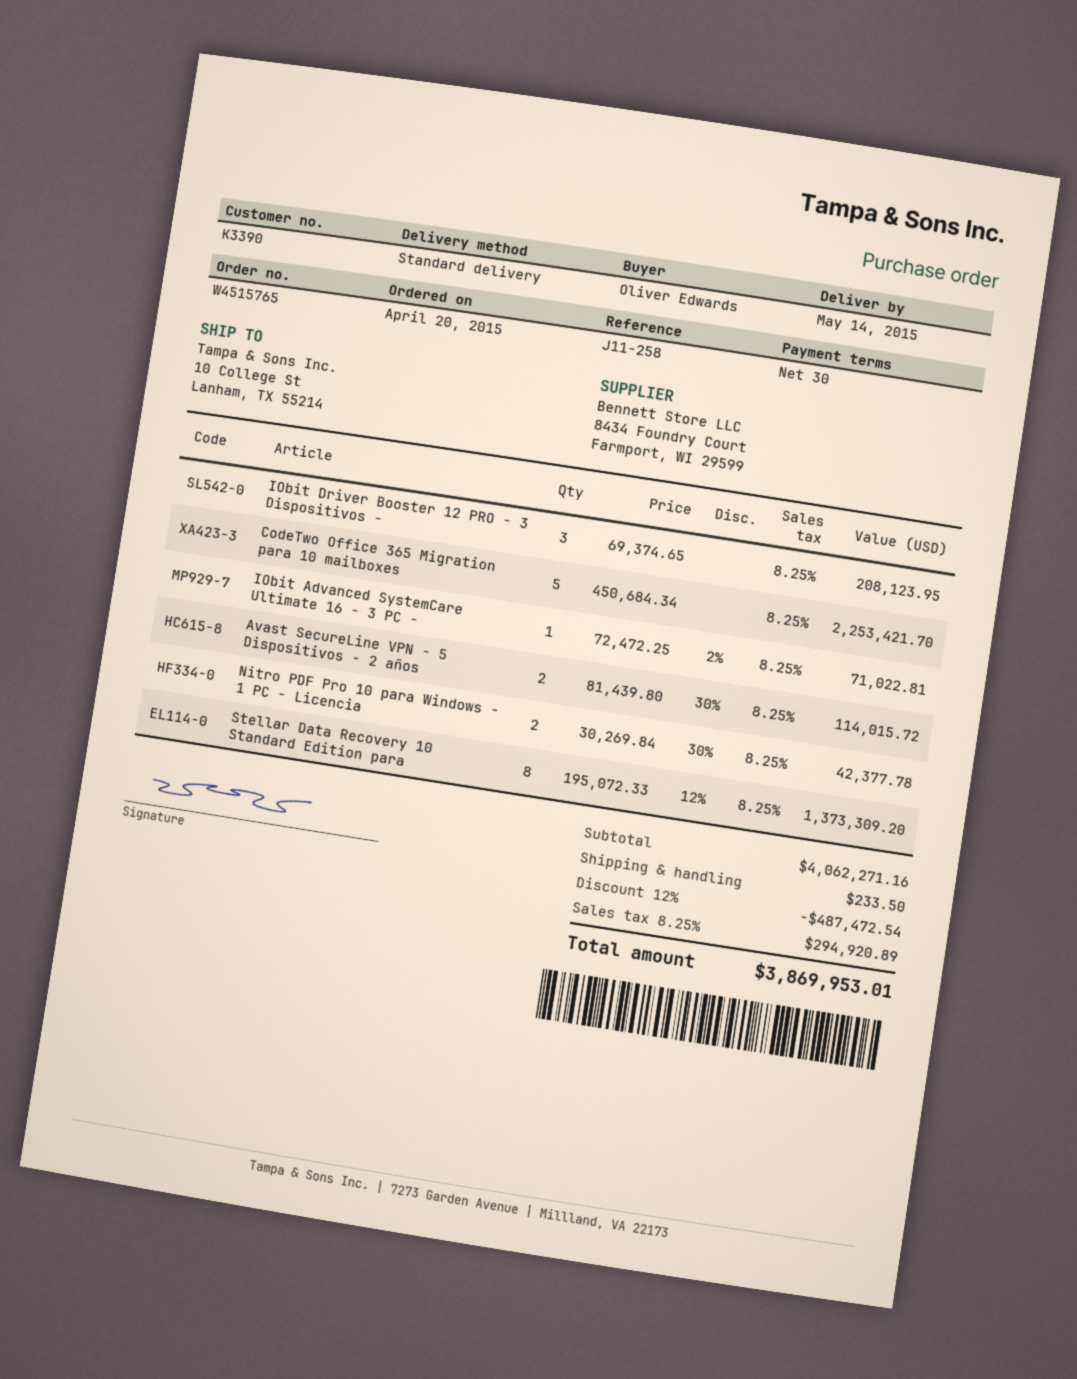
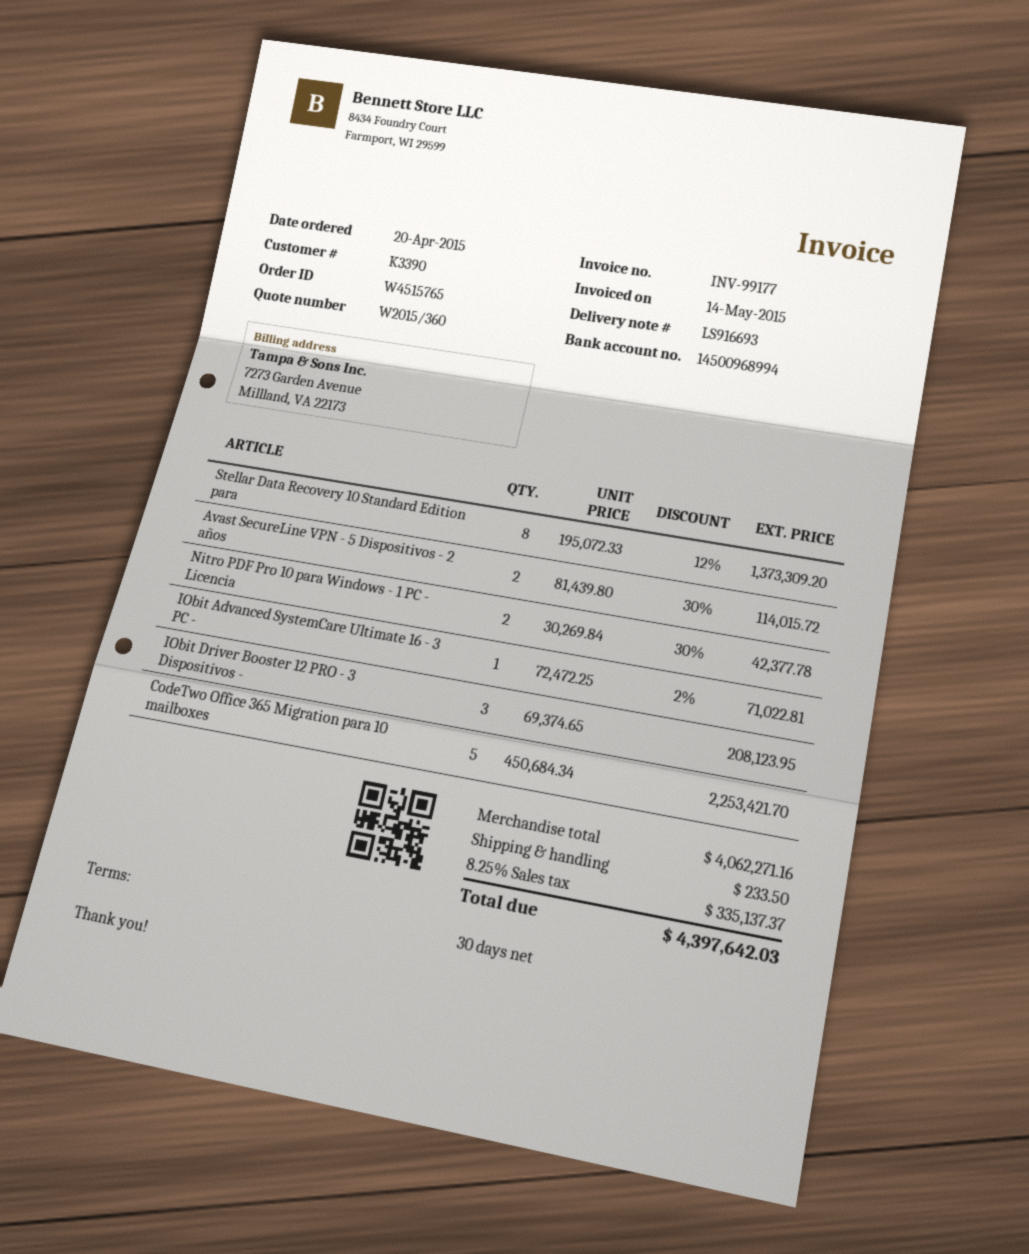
discount: 12% = 487472.54 -> none
tax: 8.25% = 294920.89 -> 8.25% = 335137.37
total: 3869953.01 -> 4397642.03

